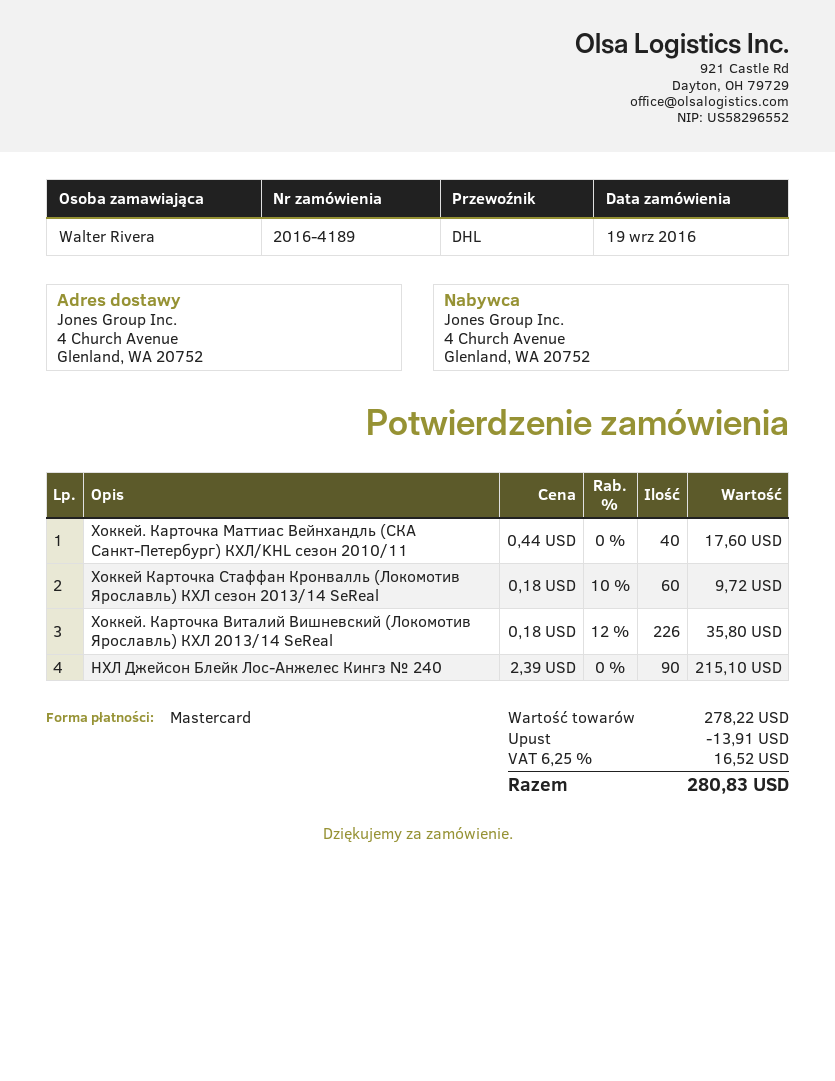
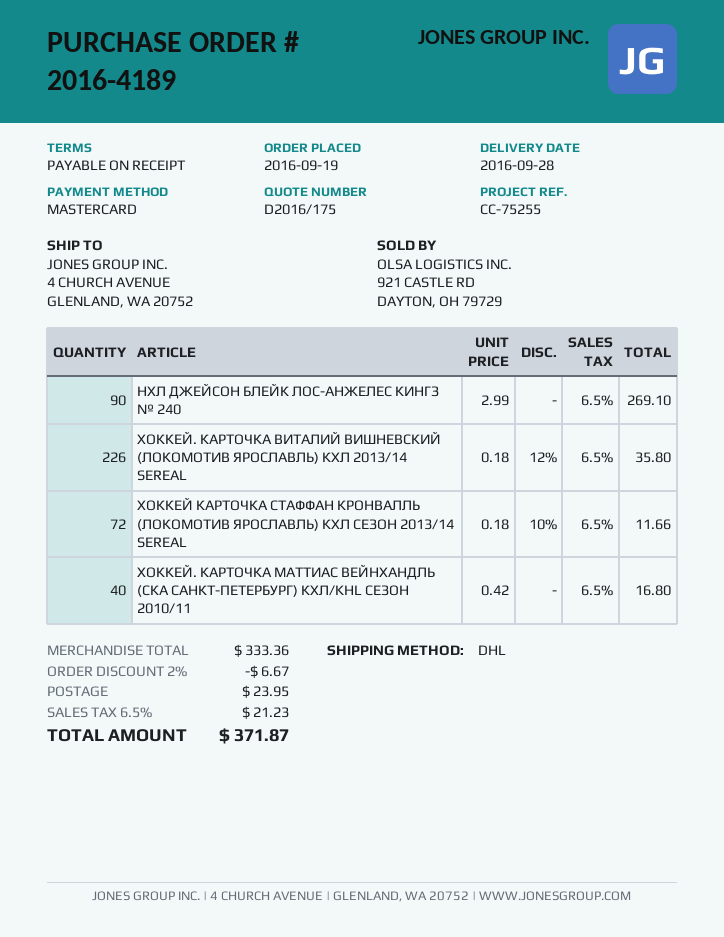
Хоккей. Карточка Маттиас Вейнхандль (СКА Санкт-Петербург) КХЛ/KHL сезон 2010/11: 40 x 0.44 = 17.60 -> 40 x 0.42 = 16.80
Хоккей Карточка Стаффан Кронвалль (Локомотив Ярославль) КХЛ сезон 2013/14 SeReal: 60 x 0.18 - 10% = 9.72 -> 72 x 0.18 - 10% = 11.66
НХЛ Джейсон Блейк Лос-Анжелес Кингз № 240: 90 x 2.39 = 215.10 -> 90 x 2.99 = 269.10
subtotal: 278.22 -> 333.36
discount: 13.91 -> 6.67
shipping: none -> 23.95
tax: 6.25% = 16.52 -> 6.5% = 21.23
total: 280.83 -> 371.87

